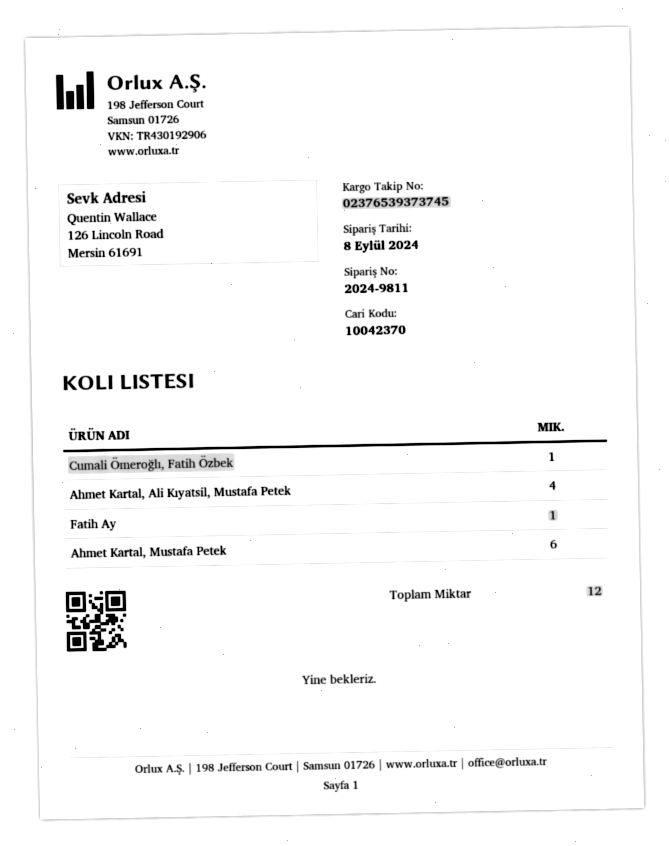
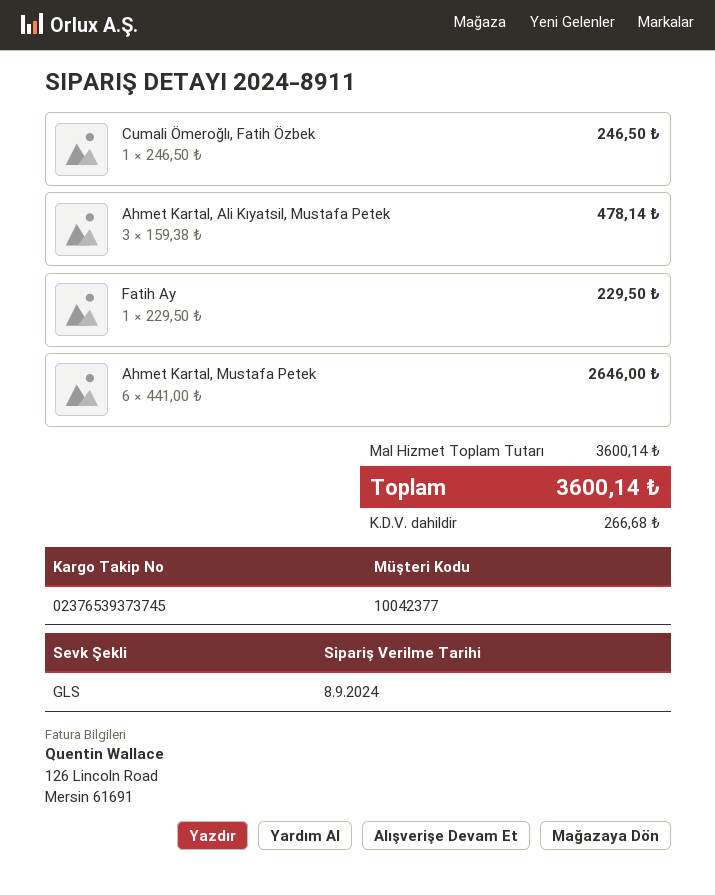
order number: 2024-9811 -> 2024-8911
customer number: 10042370 -> 10042377
Ahmet Kartal, Ali Kıyatsil, Mustafa Petek: 4 -> 3

